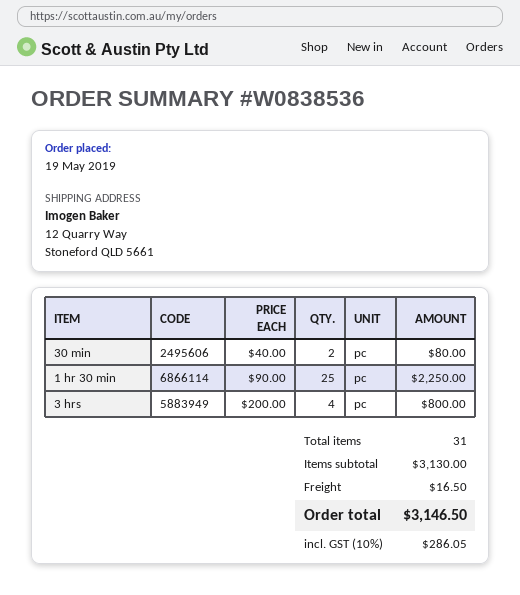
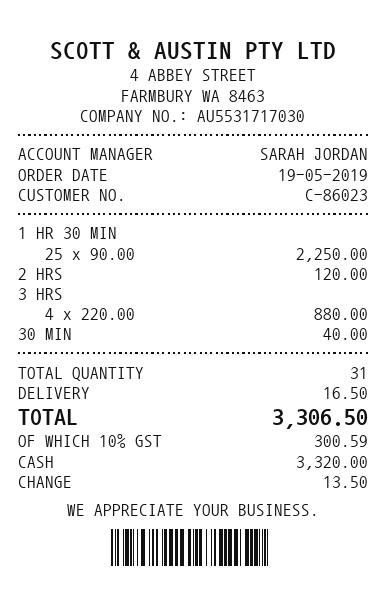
30 min: 2 x 40.00 = 80.00 -> 1 x 40.00 = 40.00
3 hrs: 4 x 200.00 = 800.00 -> 4 x 220.00 = 880.00
2 HRS: none -> 1 x 120.00 = 120.00
tax: 10% = 286.05 -> 10% = 300.59
total: 3146.50 -> 3306.50

